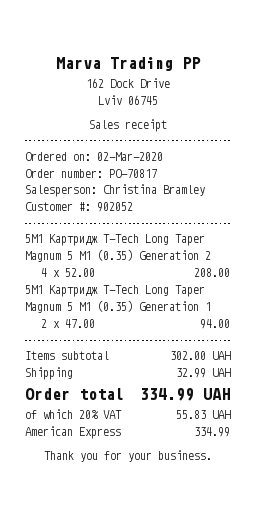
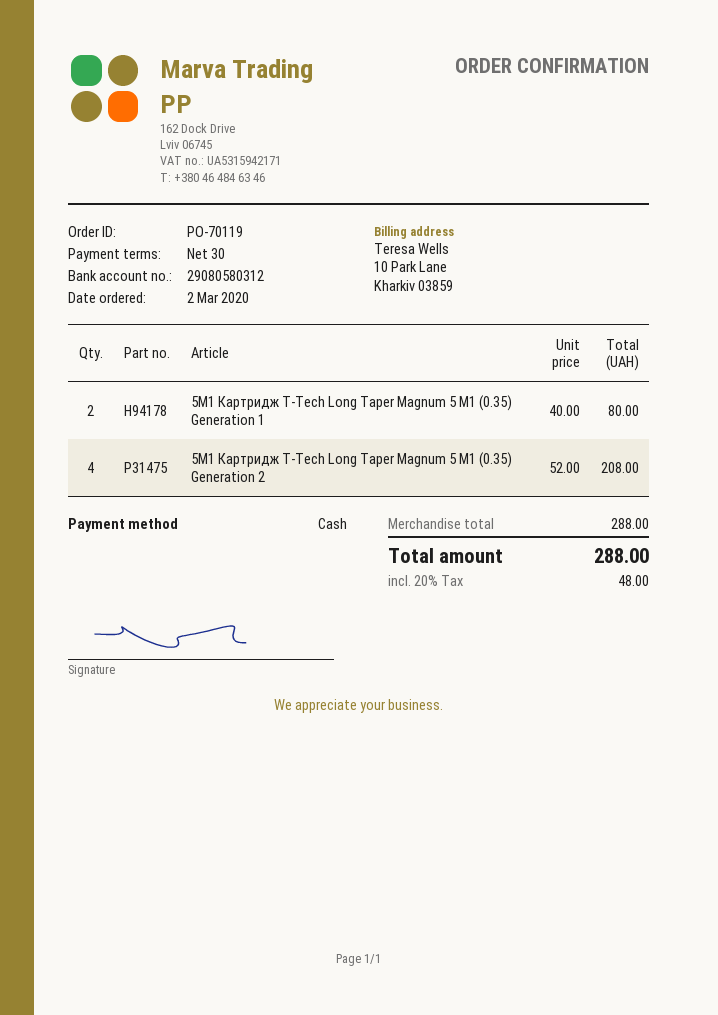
order number: PO-70817 -> PO-70119
payment method: American Express -> cash
5M1 Картридж T-Tech Long Taper Magnum 5 M1 (0.35) Generation 1: 2 x 47.00 = 94.00 -> 2 x 40.00 = 80.00
subtotal: 302.00 -> 288.00
shipping: 32.99 -> none
tax: 20% = 55.83 -> 20% = 48.00
total: 334.99 -> 288.00

